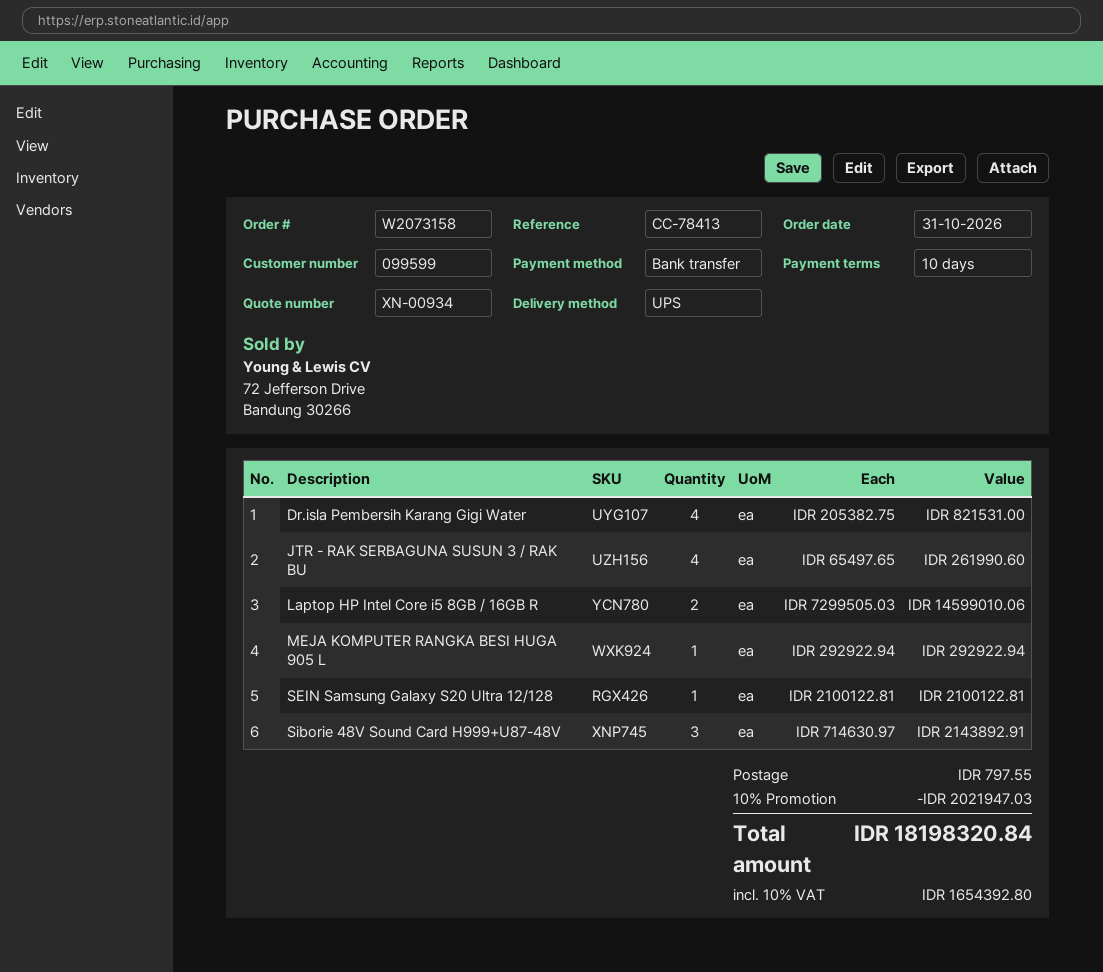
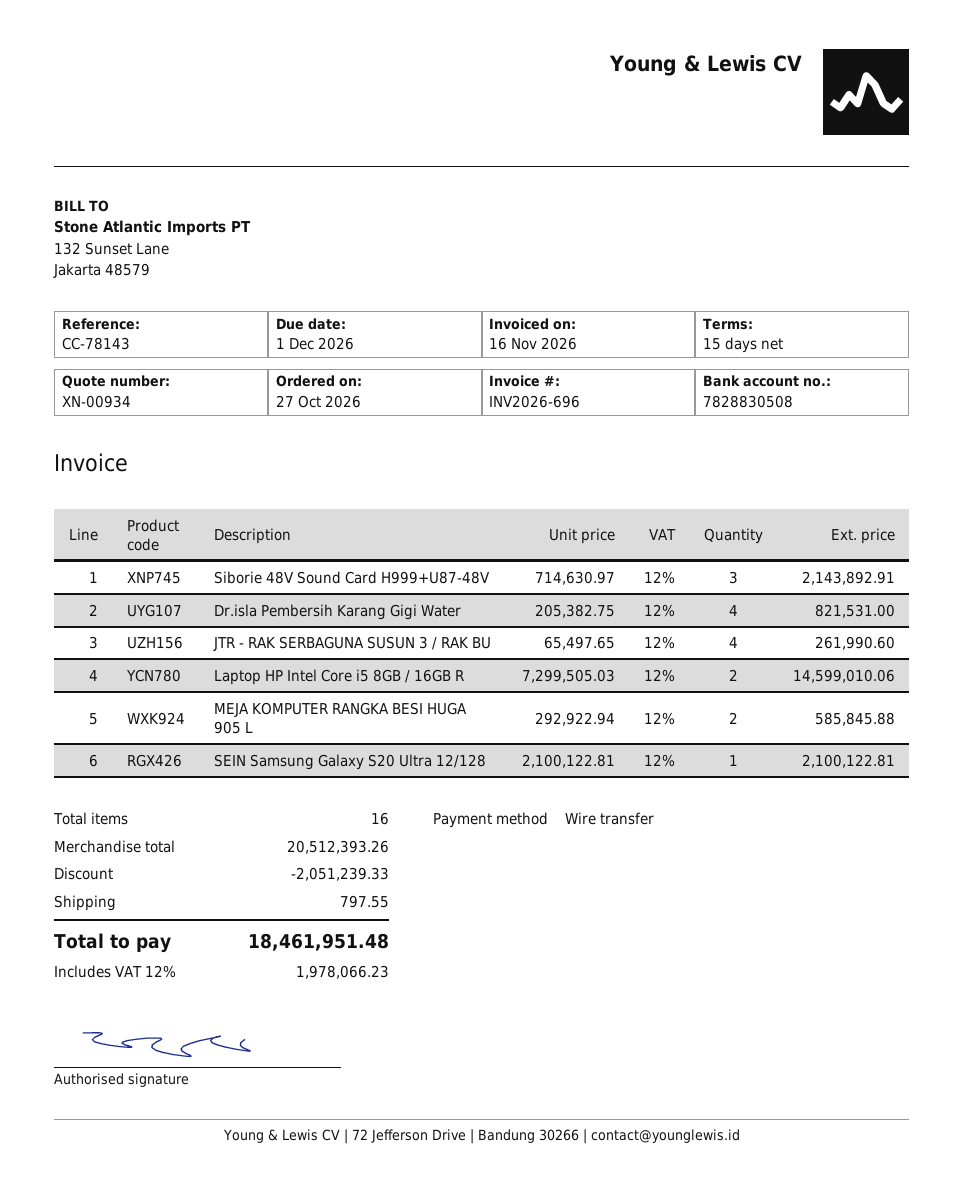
order date: 2026-10-31 -> 2026-10-27
payment terms: 10 days -> 15 days
reference: CC-78413 -> CC-78143
MEJA KOMPUTER RANGKA BESI HUGA 905 L: 1 x 292922.94 = 292922.94 -> 2 x 292922.94 = 585845.88
discount: 2021947.03 -> 2051239.33
tax: 10% = 1654392.80 -> 12% = 1978066.23
total: 18198320.84 -> 18461951.48

